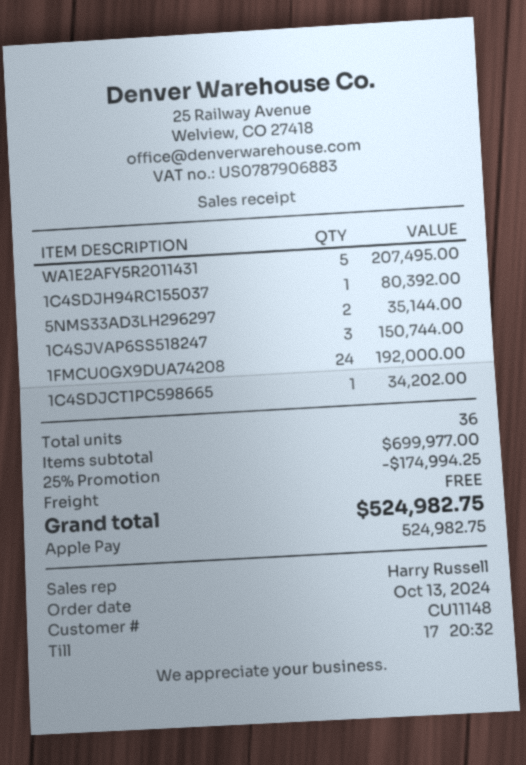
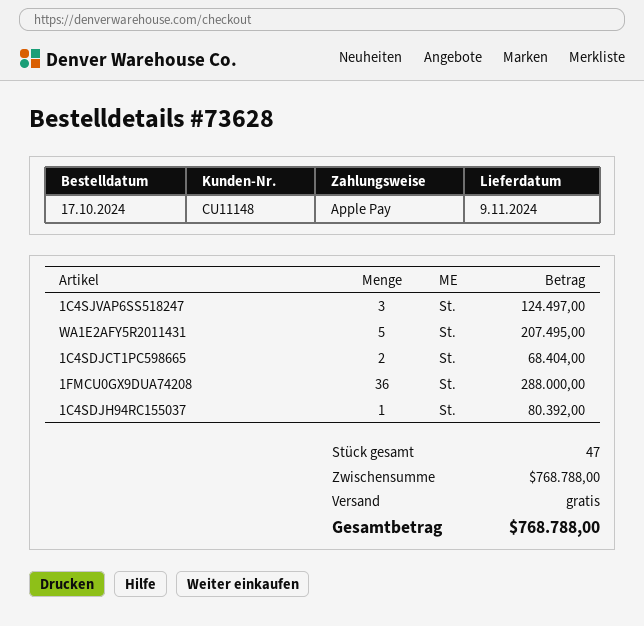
order date: 2024-10-13 -> 2024-10-17
5NMS33AD3LH296297: 2 for 35144.00 -> none
1C4SJVAP6SS518247: 3 for 150744.00 -> 3 for 124497.00
1FMCU0GX9DUA74208: 24 for 192000.00 -> 36 for 288000.00
1C4SDJCT1PC598665: 1 for 34202.00 -> 2 for 68404.00
total quantity: 36 -> 47
subtotal: 699977.00 -> 768788.00
discount: 25% = 174994.25 -> none
total: 524982.75 -> 768788.00

